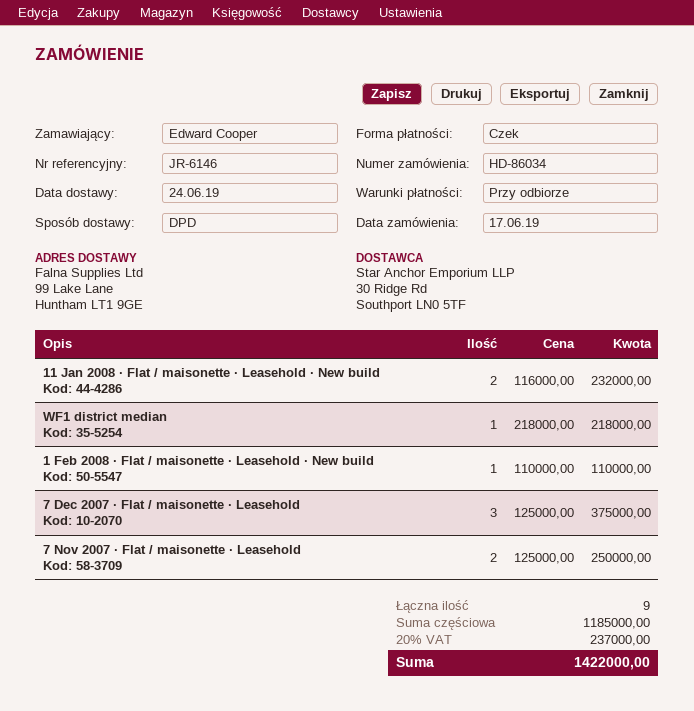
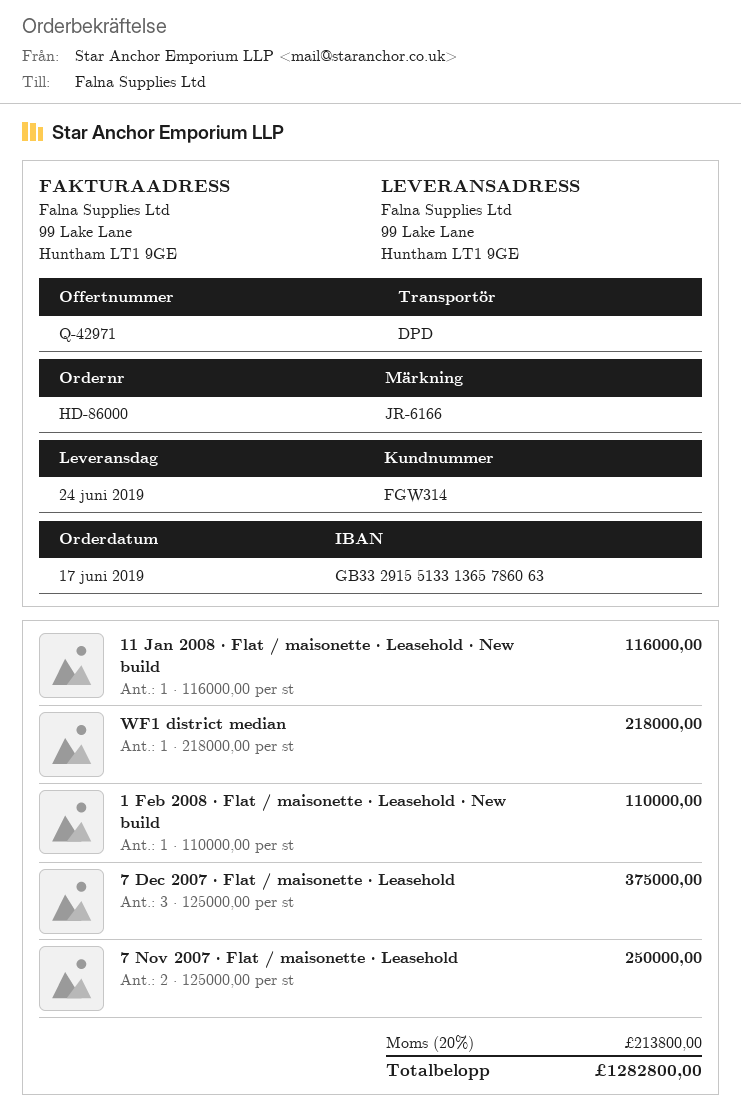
order number: HD-86034 -> HD-86000
reference: JR-6146 -> JR-6166
11 Jan 2008 · Flat / maisonette · Leasehold · New build: 2 x 116000.00 = 232000.00 -> 1 x 116000.00 = 116000.00
tax: 20% = 237000.00 -> 20% = 213800.00
total: 1422000.00 -> 1282800.00

